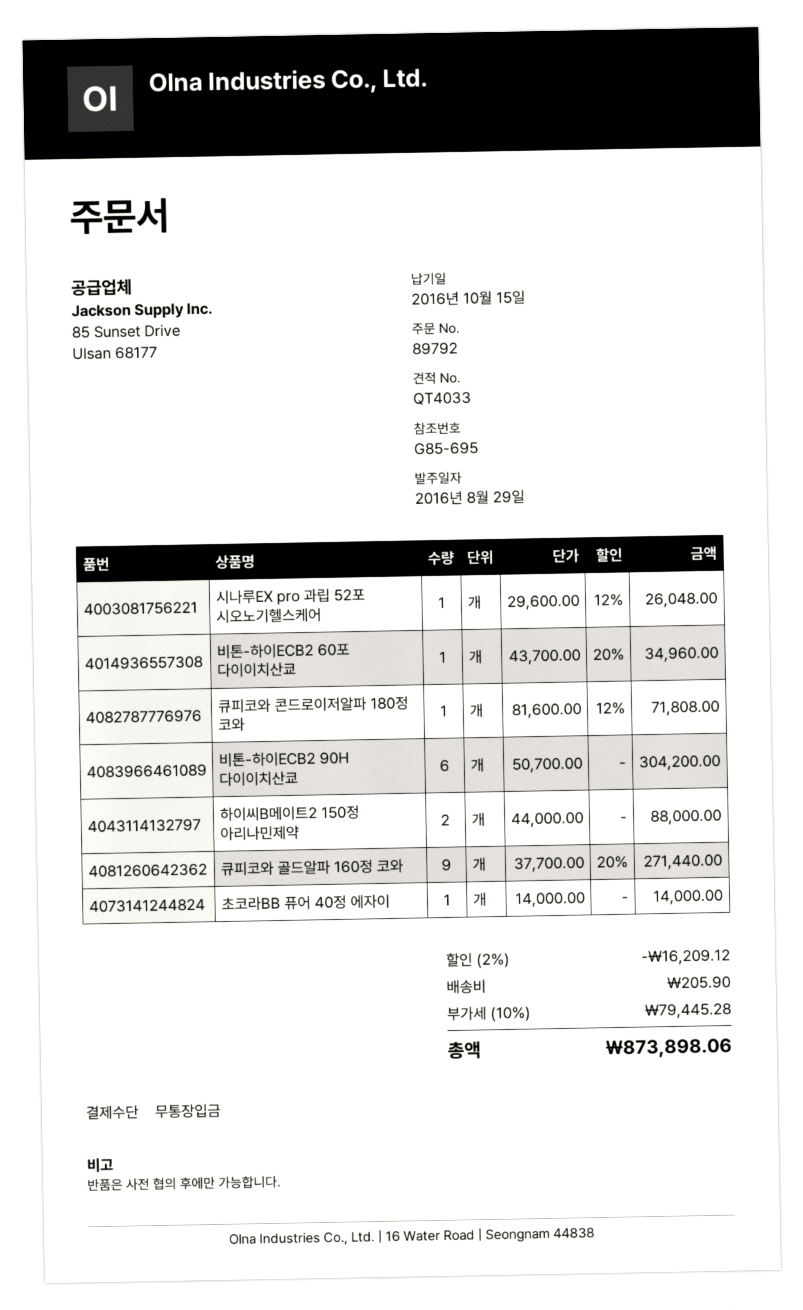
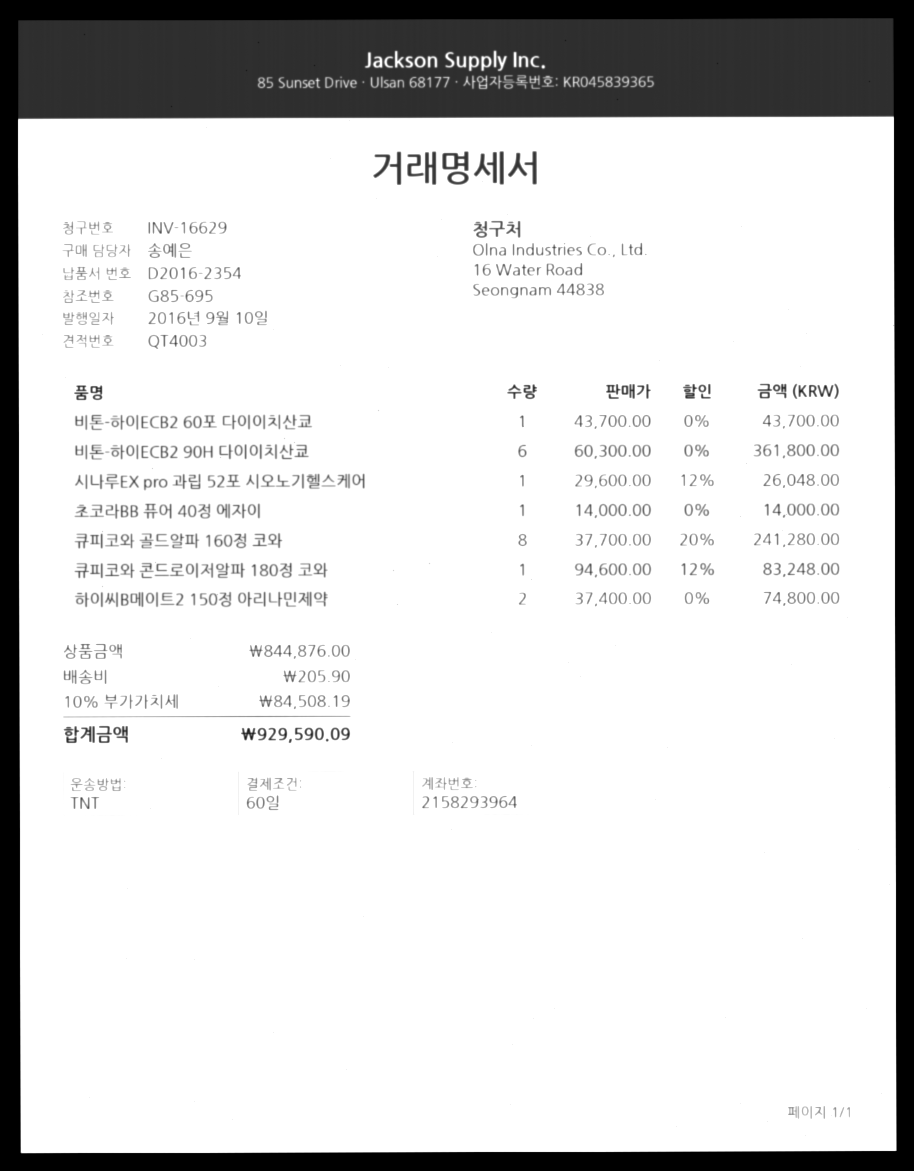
quote number: QT4033 -> QT4003
비톤-하이ECB2 60포 다이이치산쿄: 1 x 43700.00 - 20% = 34960.00 -> 1 x 43700.00 = 43700.00
큐피코와 콘드로이저알파 180정 코와: 1 x 81600.00 - 12% = 71808.00 -> 1 x 94600.00 - 12% = 83248.00
비톤-하이ECB2 90H 다이이치산쿄: 6 x 50700.00 = 304200.00 -> 6 x 60300.00 = 361800.00
하이씨B메이트2 150정 아리나민제약: 2 x 44000.00 = 88000.00 -> 2 x 37400.00 = 74800.00
큐피코와 골드알파 160정 코와: 9 x 37700.00 - 20% = 271440.00 -> 8 x 37700.00 - 20% = 241280.00
discount: 2% = 16209.12 -> none
tax: 10% = 79445.28 -> 10% = 84508.19
total: 873898.06 -> 929590.09

